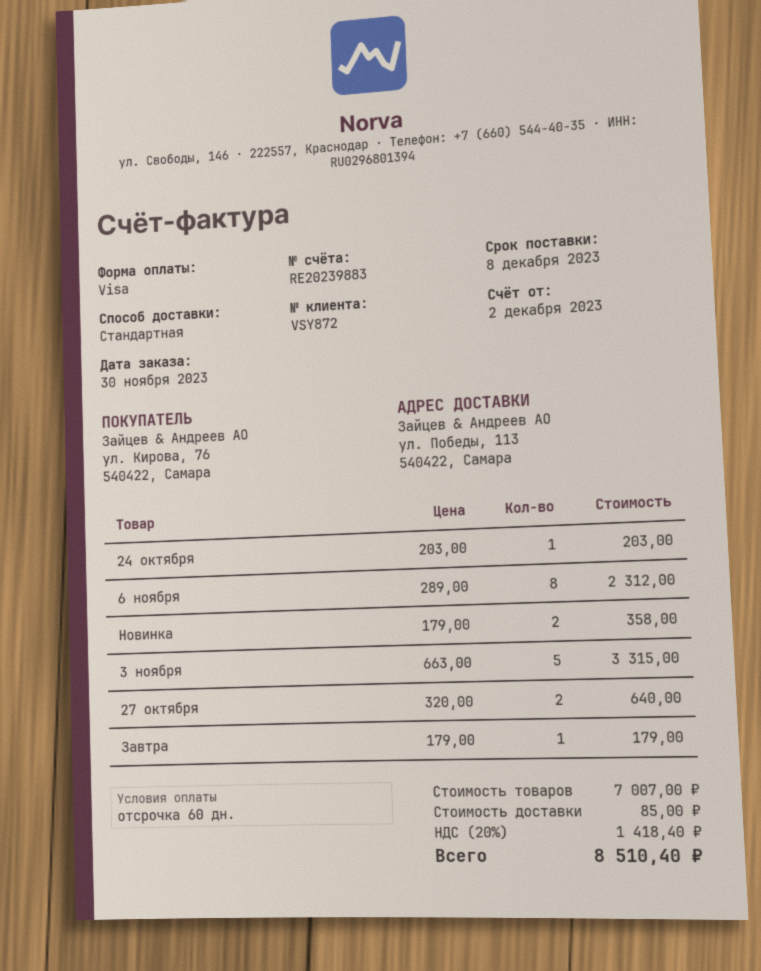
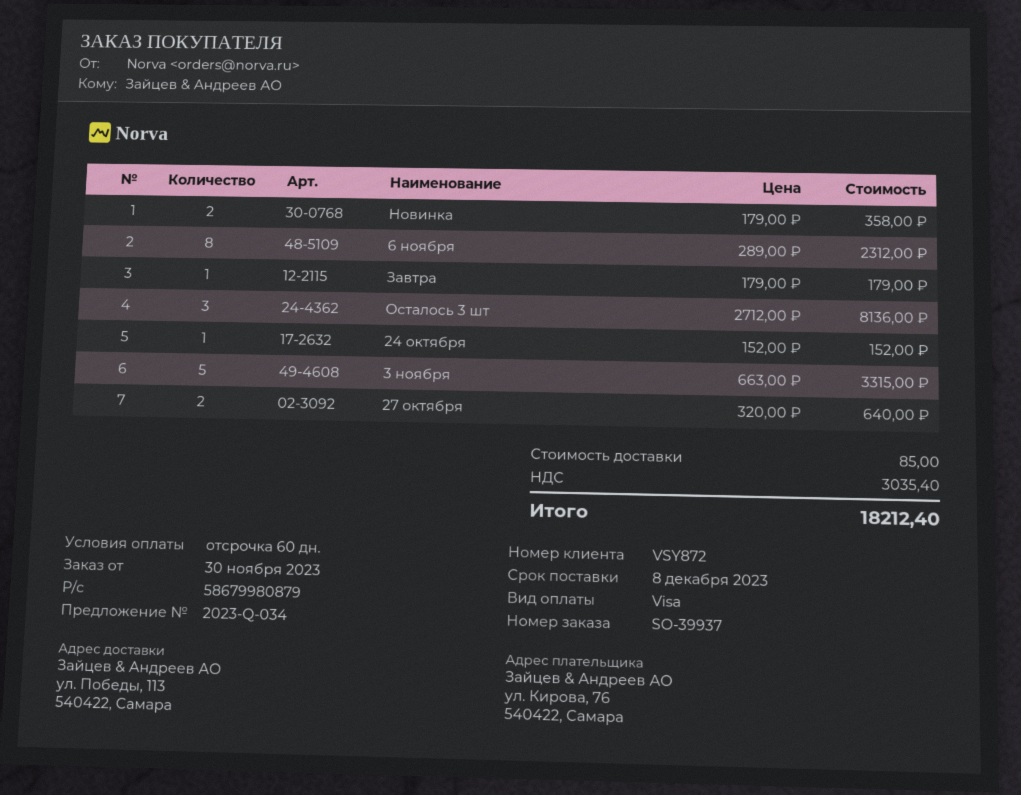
24 октября: 1 x 203.00 = 203.00 -> 1 x 152.00 = 152.00
Осталось 3 шт: none -> 3 x 2712.00 = 8136.00
tax: 1418.40 -> 3035.40
total: 8510.40 -> 18212.40

